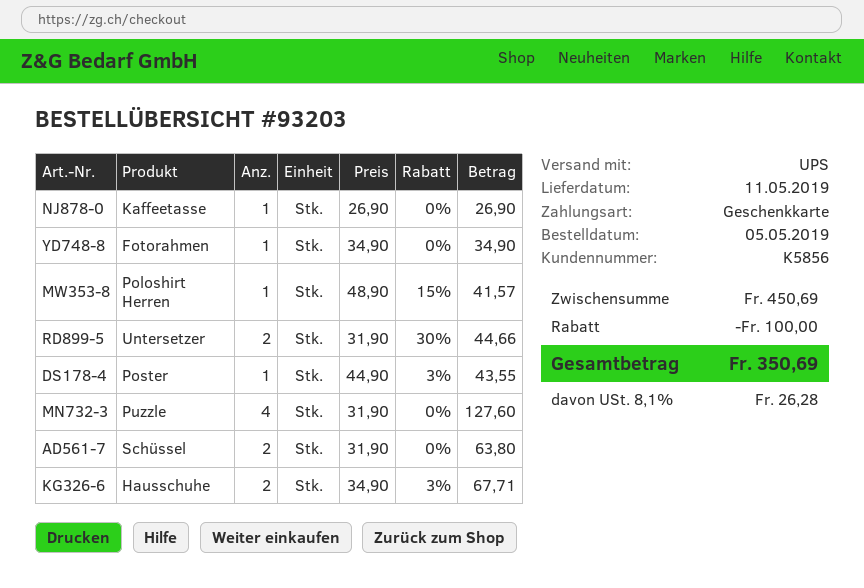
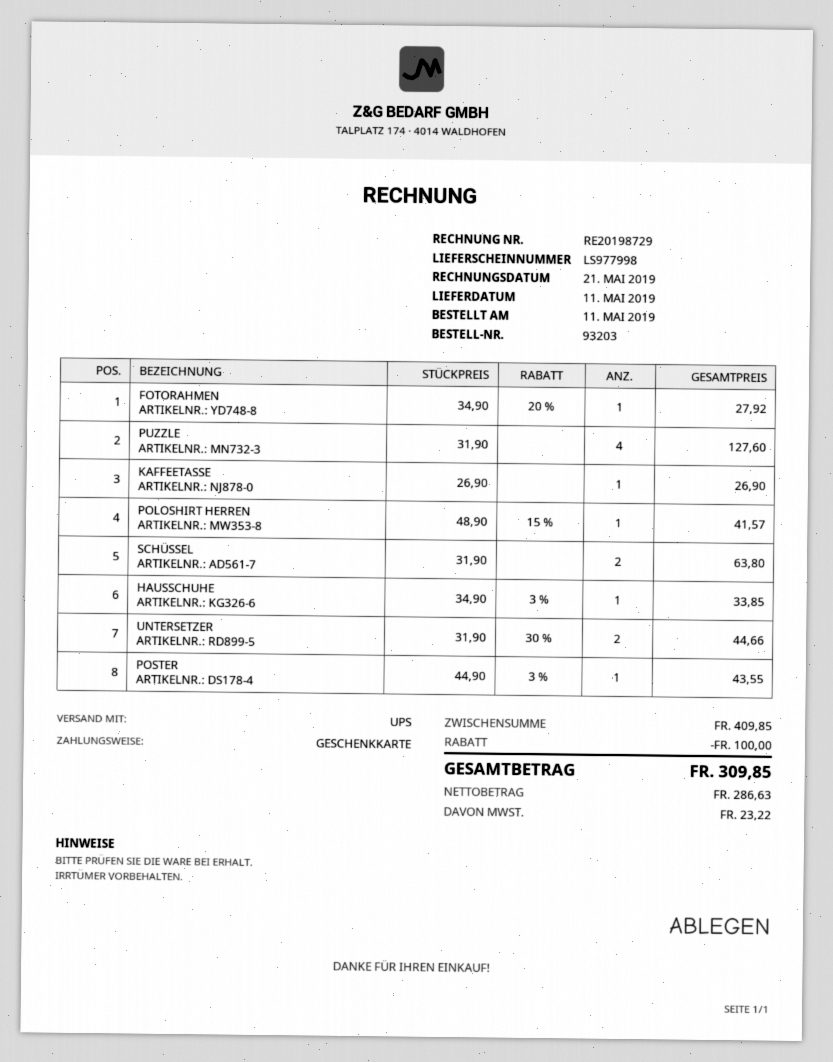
order date: 2019-05-05 -> 2019-05-11
Fotorahmen: 1 x 34.90 = 34.90 -> 1 x 34.90 - 20% = 27.92
Hausschuhe: 2 x 34.90 - 3% = 67.71 -> 1 x 34.90 - 3% = 33.85
subtotal: 450.69 -> 409.85
tax: 26.28 -> 23.22
total: 350.69 -> 309.85

